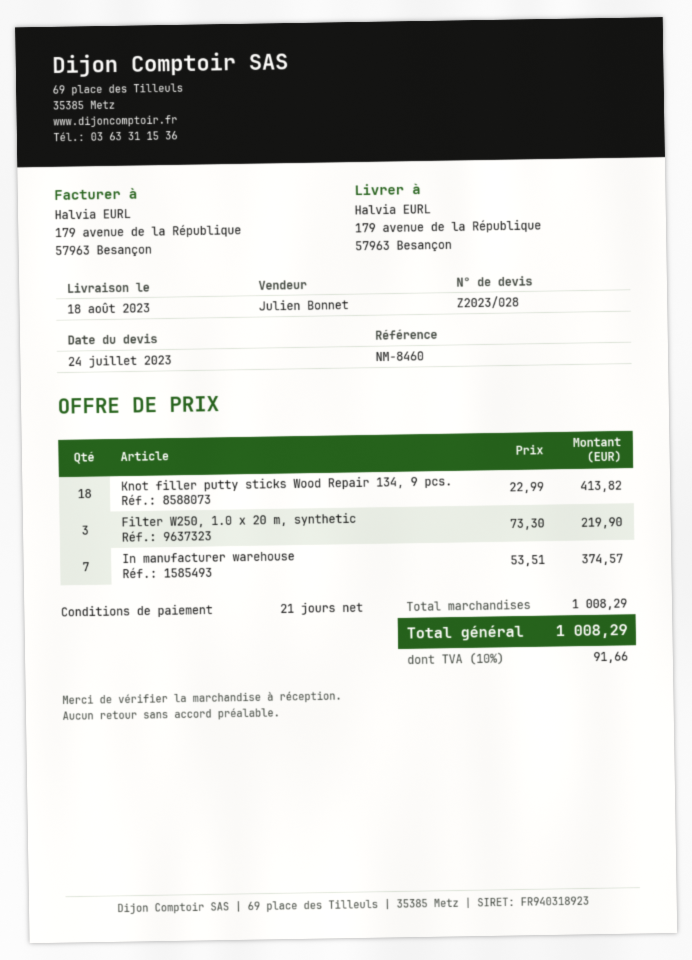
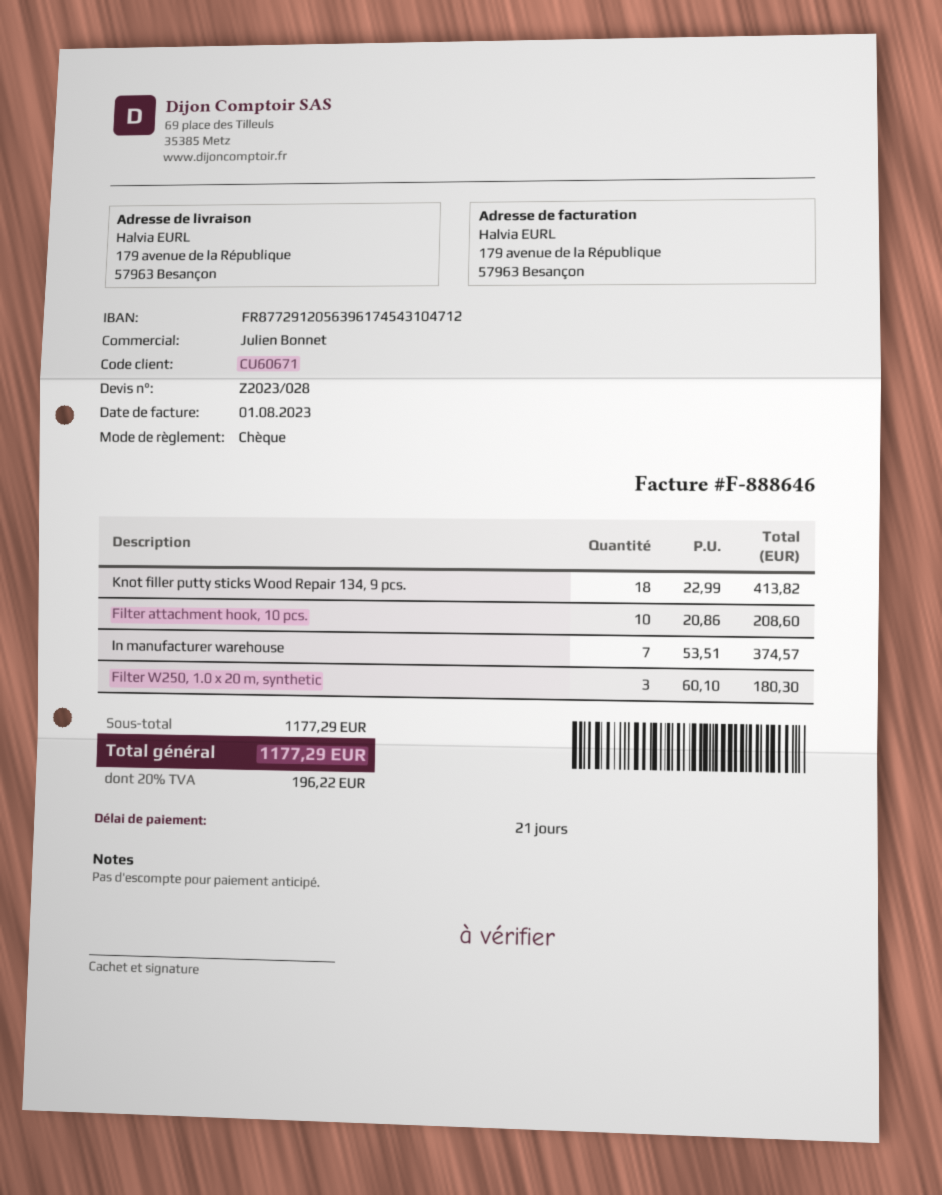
Filter W250, 1.0 x 20 m, synthetic: 3 x 73.30 = 219.90 -> 3 x 60.10 = 180.30
Filter attachment hook, 10 pcs.: none -> 10 x 20.86 = 208.60
subtotal: 1008.29 -> 1177.29
tax: 10% = 91.66 -> 20% = 196.22
total: 1008.29 -> 1177.29

